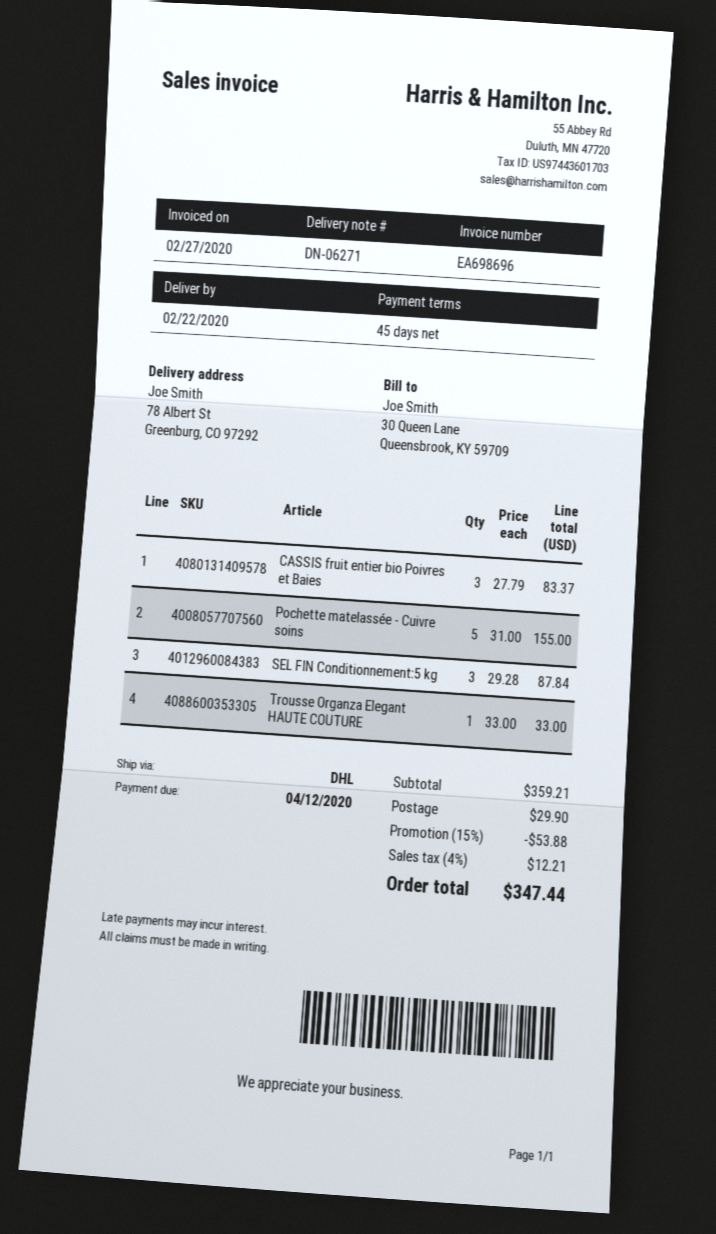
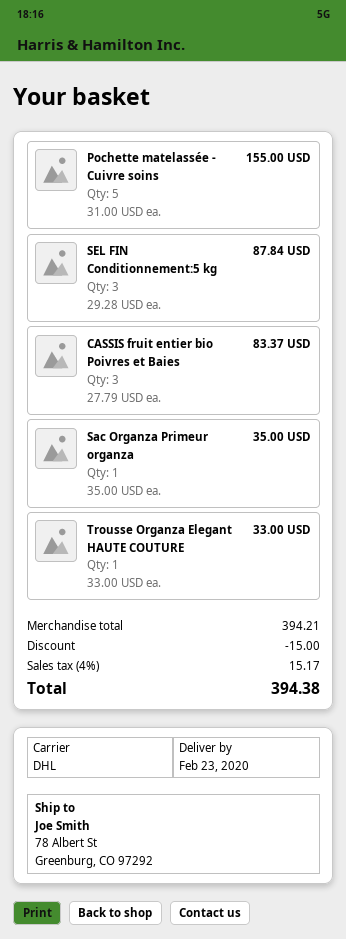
delivery date: 2020-02-22 -> 2020-02-23
Sac Organza Primeur organza: none -> 1 x 35.00 = 35.00
subtotal: 359.21 -> 394.21
discount: 53.88 -> 15.00
shipping: 29.90 -> none
tax: 4% = 12.21 -> 4% = 15.17
total: 347.44 -> 394.38

